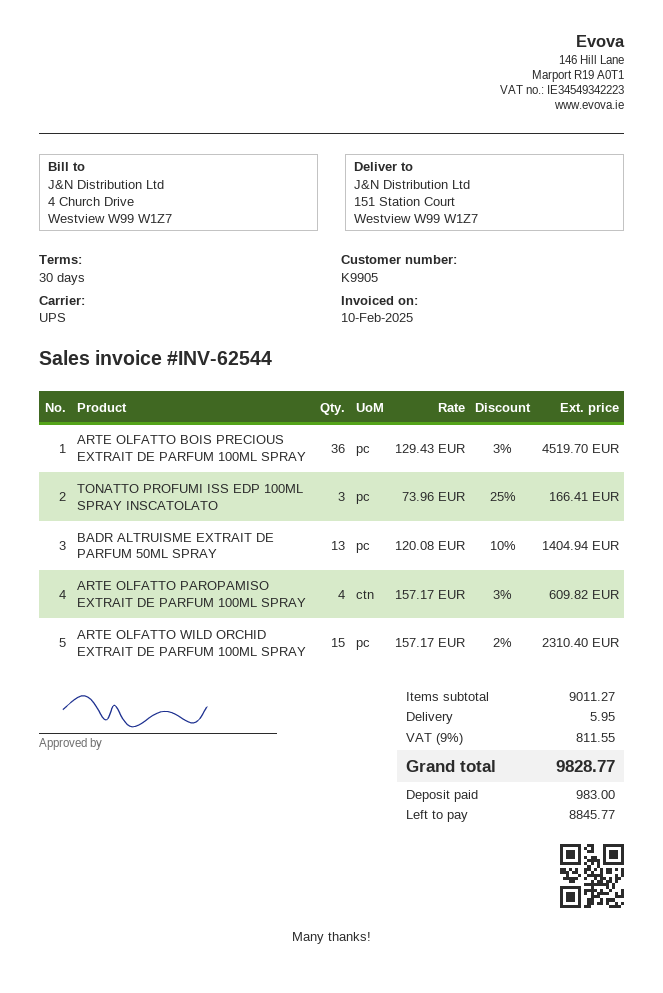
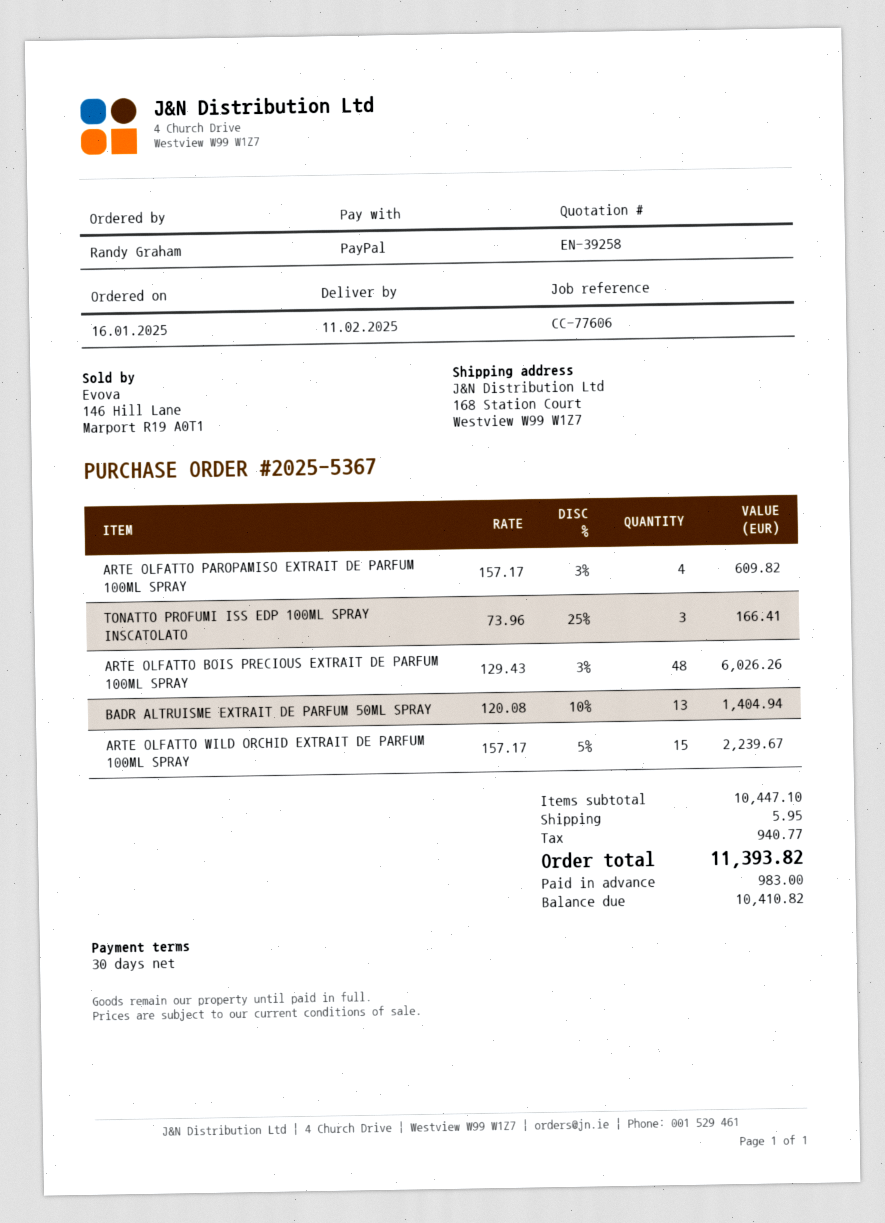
ship to: 151 Station Court, Westview W99 W1Z7 -> 168 Station Court, Westview W99 W1Z7
ARTE OLFATTO BOIS PRECIOUS EXTRAIT DE PARFUM 100ML SPRAY: 36 x 129.43 - 3% = 4519.70 -> 48 x 129.43 - 3% = 6026.26
ARTE OLFATTO WILD ORCHID EXTRAIT DE PARFUM 100ML SPRAY: 15 x 157.17 - 2% = 2310.40 -> 15 x 157.17 - 5% = 2239.67
subtotal: 9011.27 -> 10447.10
tax: 811.55 -> 940.77
total: 9828.77 -> 11393.82
balance: 8845.77 -> 10410.82

